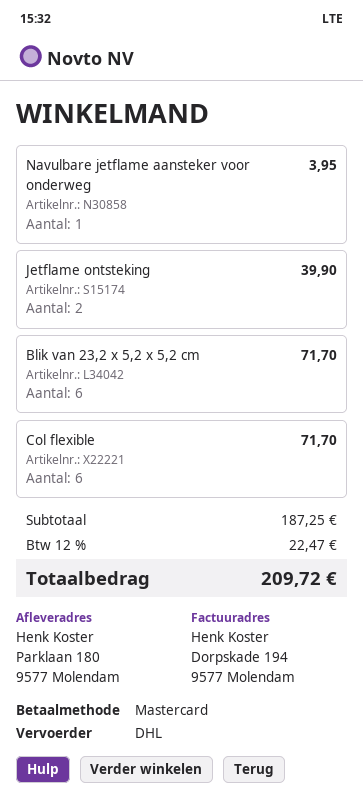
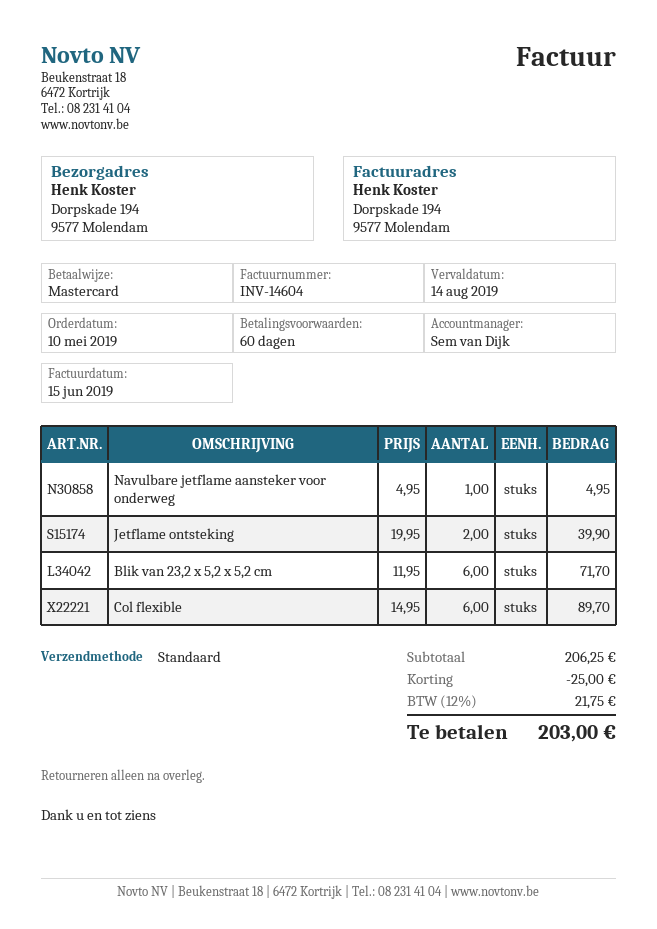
shipping method: DHL -> standard
ship to: Parklaan 180, 9577 Molendam -> Dorpskade 194, 9577 Molendam
Navulbare jetflame aansteker voor onderweg: 1 for 3.95 -> 1 for 4.95
Col flexible: 6 for 71.70 -> 6 for 89.70
subtotal: 187.25 -> 206.25
discount: none -> 25.00
tax: 12% = 22.47 -> 12% = 21.75
total: 209.72 -> 203.00

